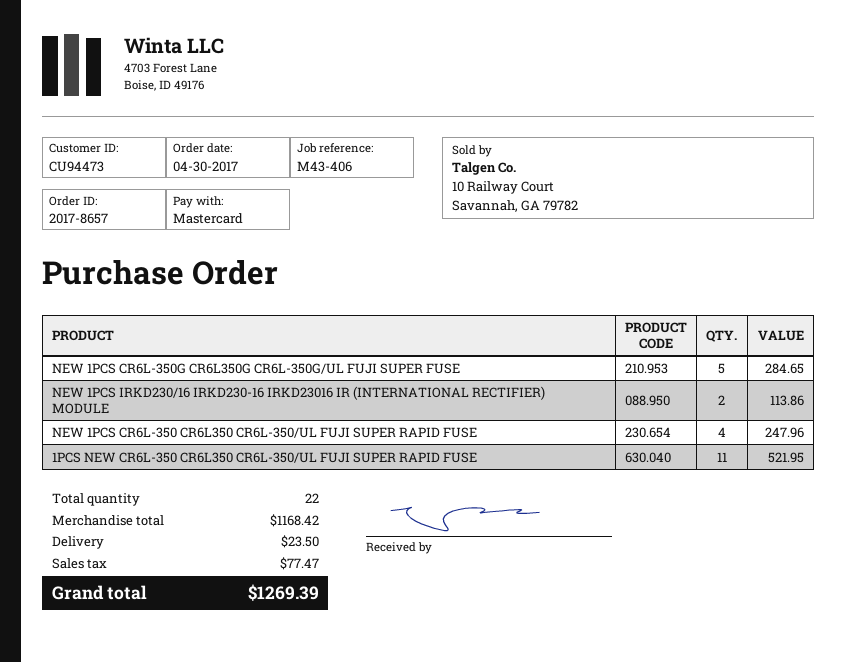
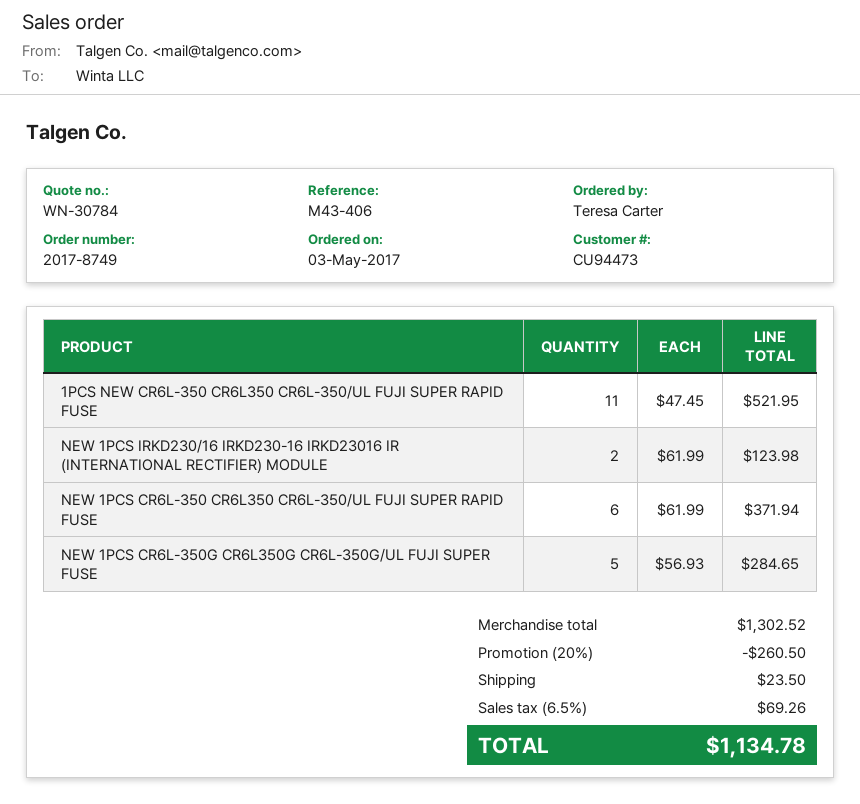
order number: 2017-8657 -> 2017-8749
order date: 2017-04-30 -> 2017-05-03
NEW 1PCS IRKD230/16 IRKD230-16 IRKD23016 IR (INTERNATIONAL RECTIFIER) MODULE: 2 for 113.86 -> 2 for 123.98
NEW 1PCS CR6L-350 CR6L350 CR6L-350/UL FUJI SUPER RAPID FUSE: 4 for 247.96 -> 6 for 371.94
subtotal: 1168.42 -> 1302.52
discount: none -> 20% = 260.50
tax: 77.47 -> 69.26
total: 1269.39 -> 1134.78

